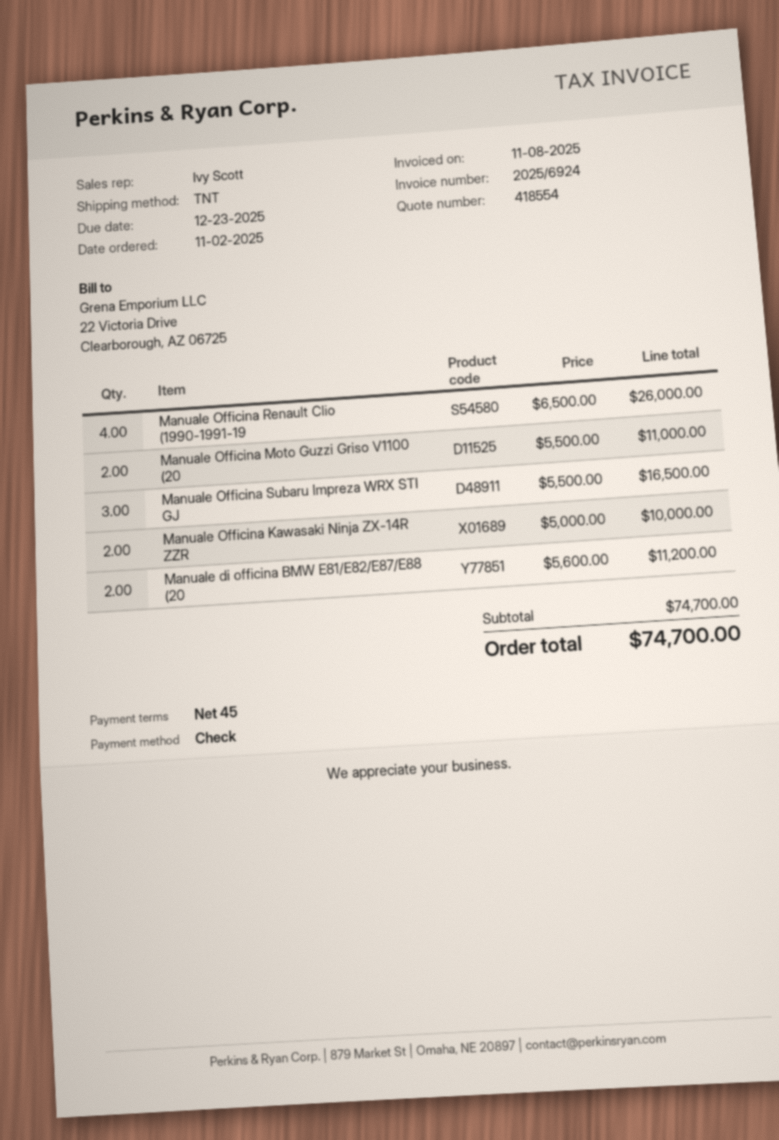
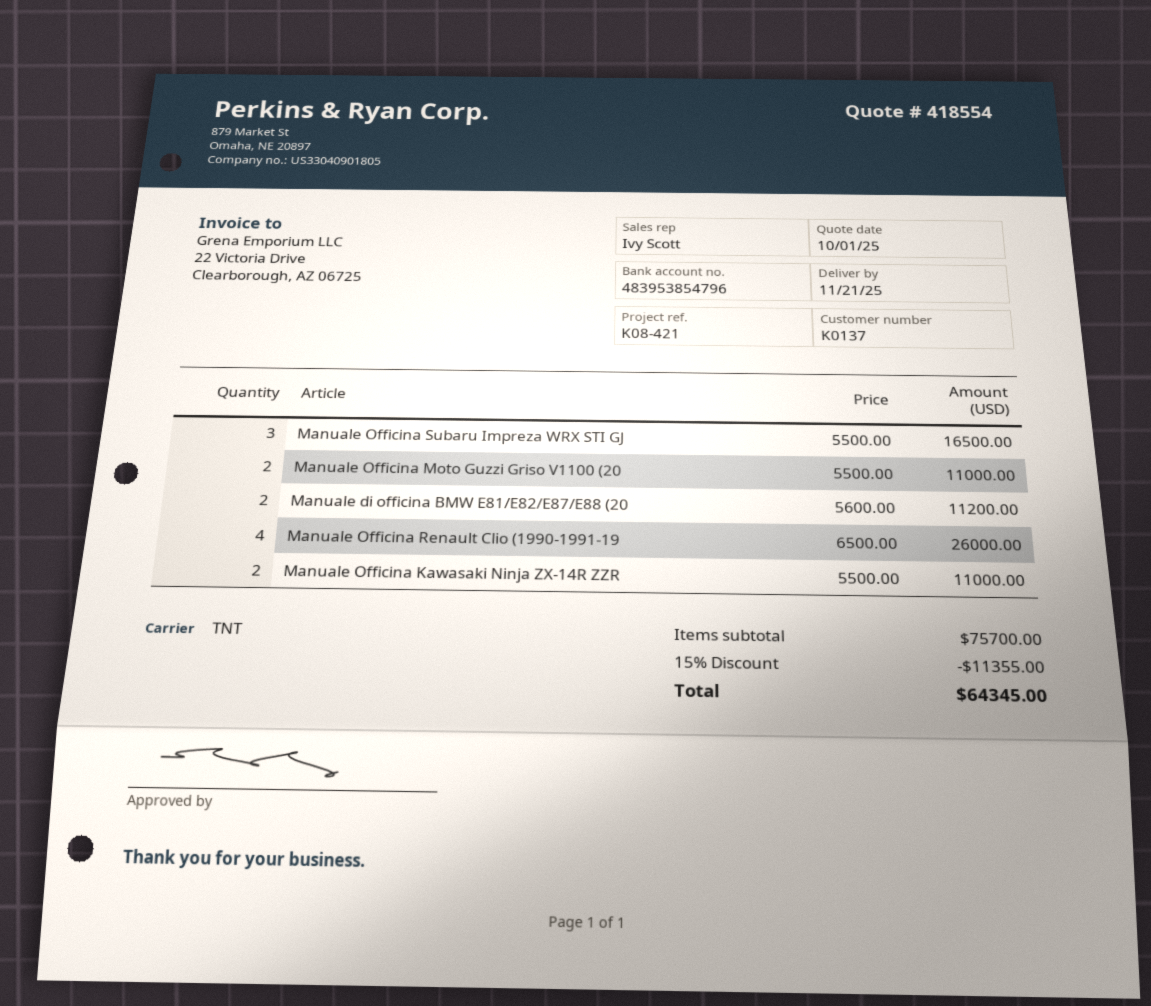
Manuale Officina Kawasaki Ninja ZX-14R ZZR: 2 x 5000.00 = 10000.00 -> 2 x 5500.00 = 11000.00
subtotal: 74700.00 -> 75700.00
discount: none -> 15% = 11355.00
total: 74700.00 -> 64345.00

